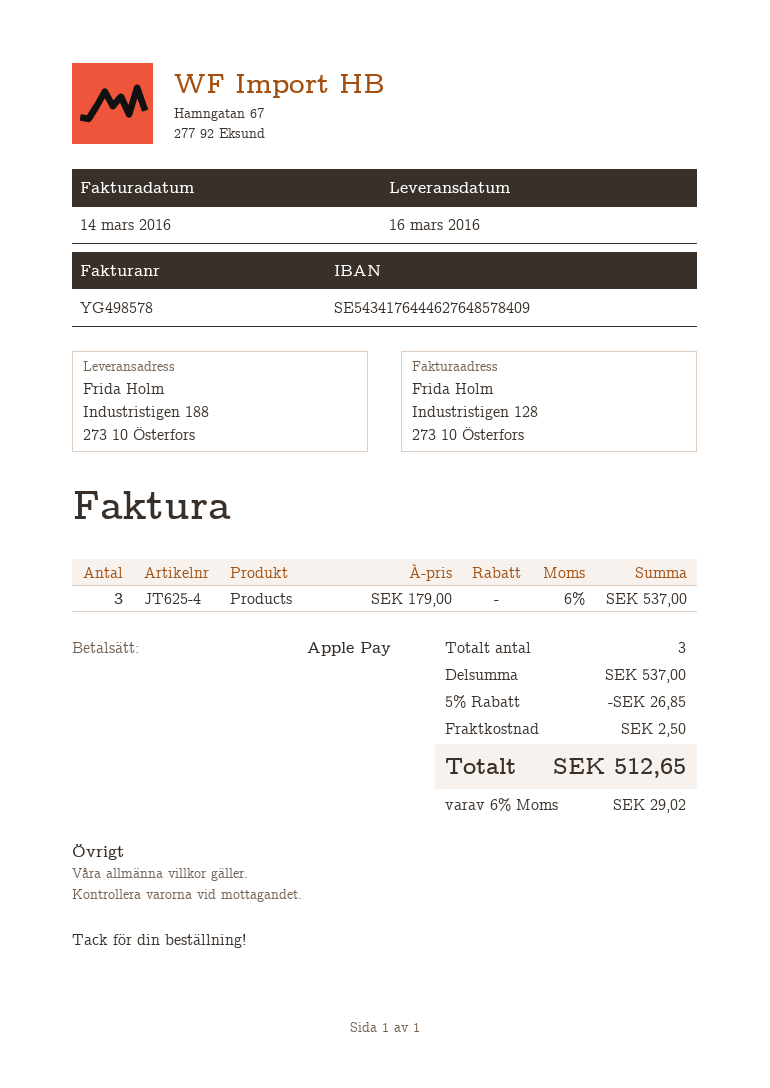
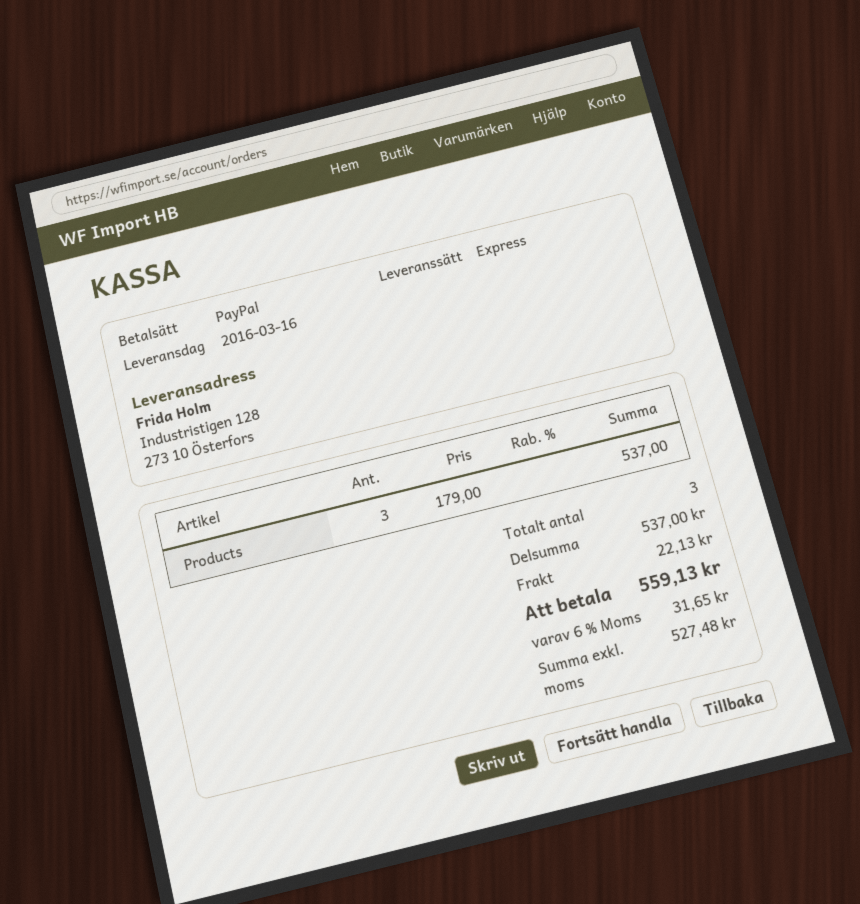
payment method: Apple Pay -> PayPal
ship to: Industristigen 188, 273 10 Österfors -> Industristigen 128, 273 10 Österfors
discount: 5% = 26.85 -> none
shipping: 2.50 -> 22.13
tax: 6% = 29.02 -> 6% = 31.65
total: 512.65 -> 559.13

